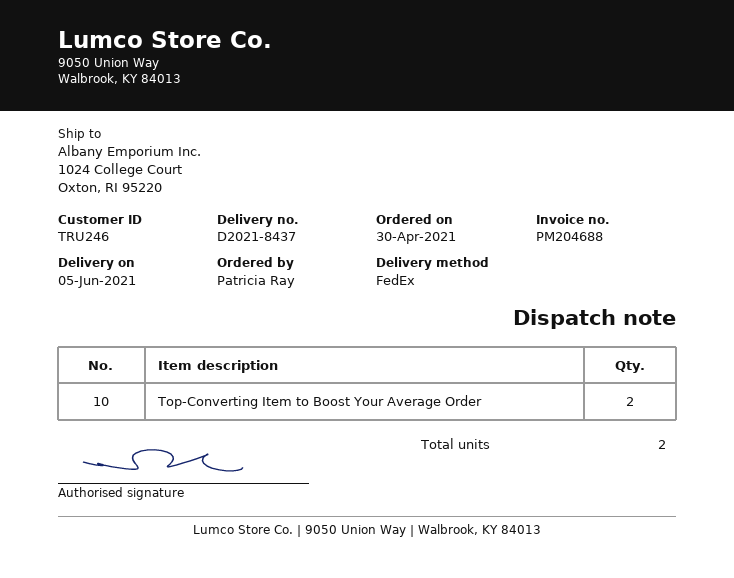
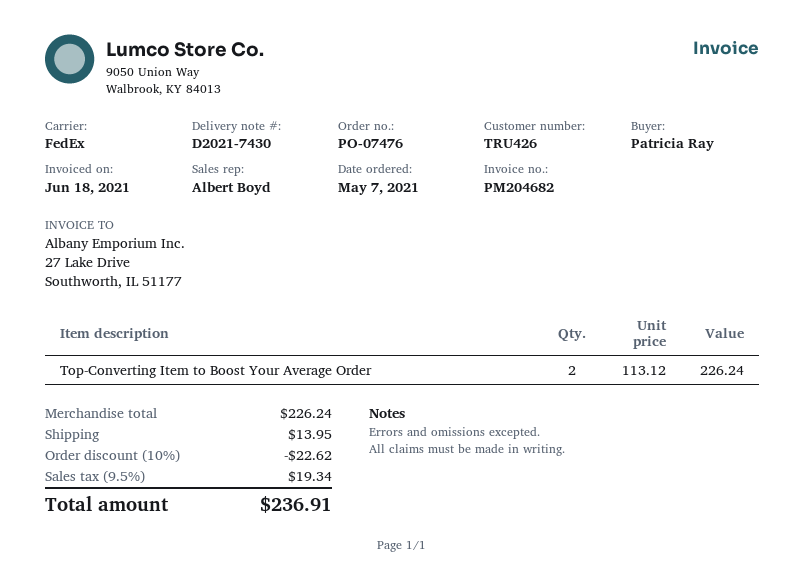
order date: 2021-04-30 -> 2021-05-07
delivery note number: D2021-8437 -> D2021-7430
invoice number: PM204688 -> PM204682
customer number: TRU246 -> TRU426

